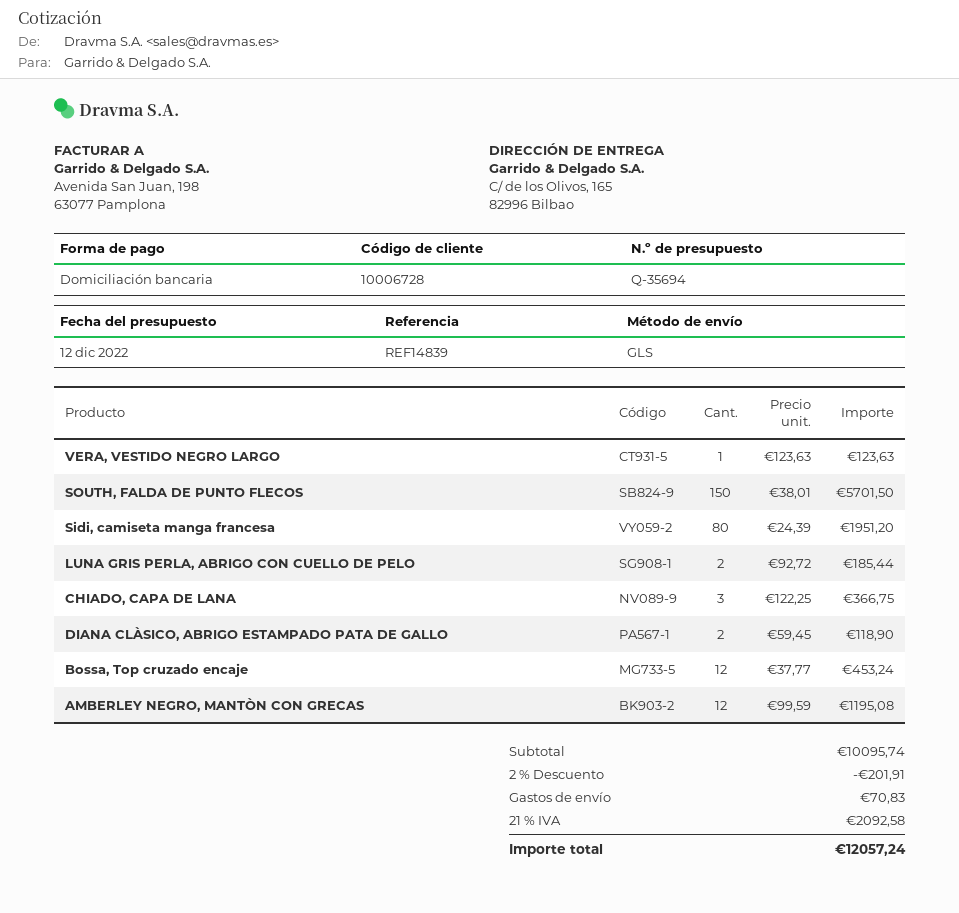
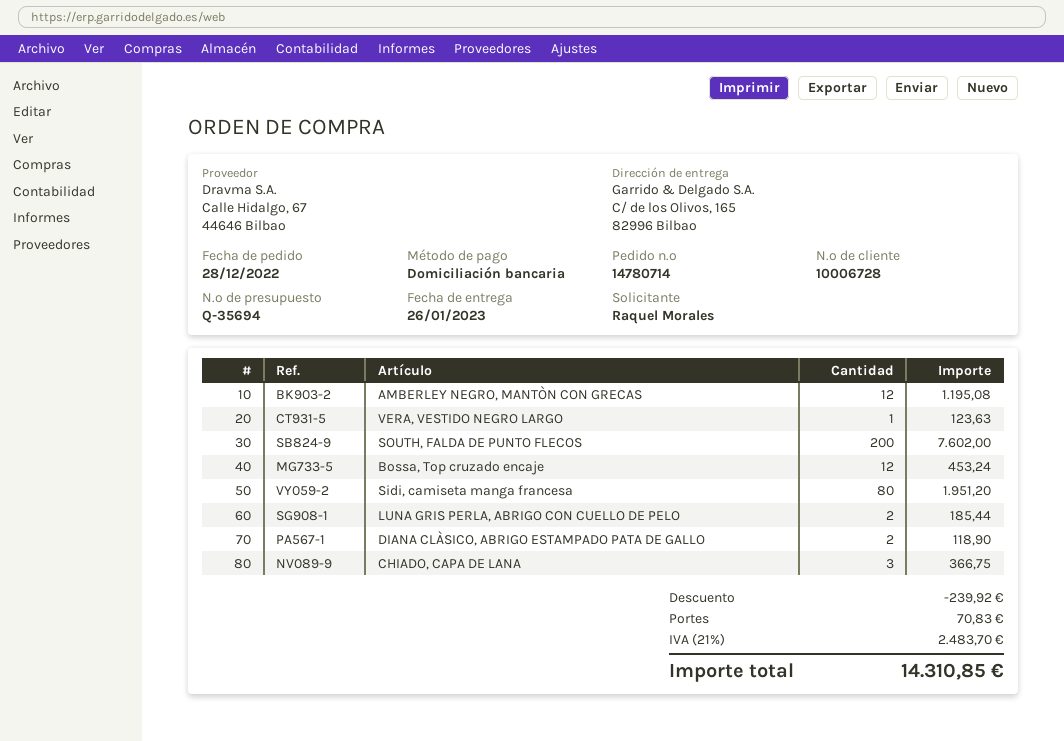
SOUTH, FALDA DE PUNTO FLECOS: 150 for 5701.50 -> 200 for 7602.00
discount: 201.91 -> 239.92
tax: 21% = 2092.58 -> 21% = 2483.70
total: 12057.24 -> 14310.85

